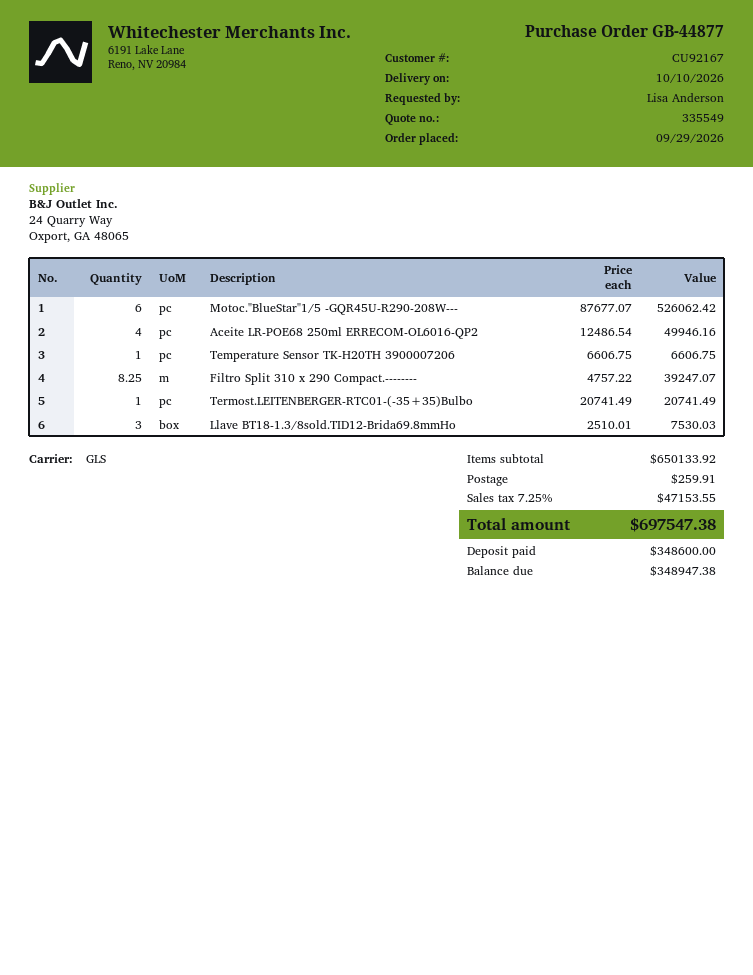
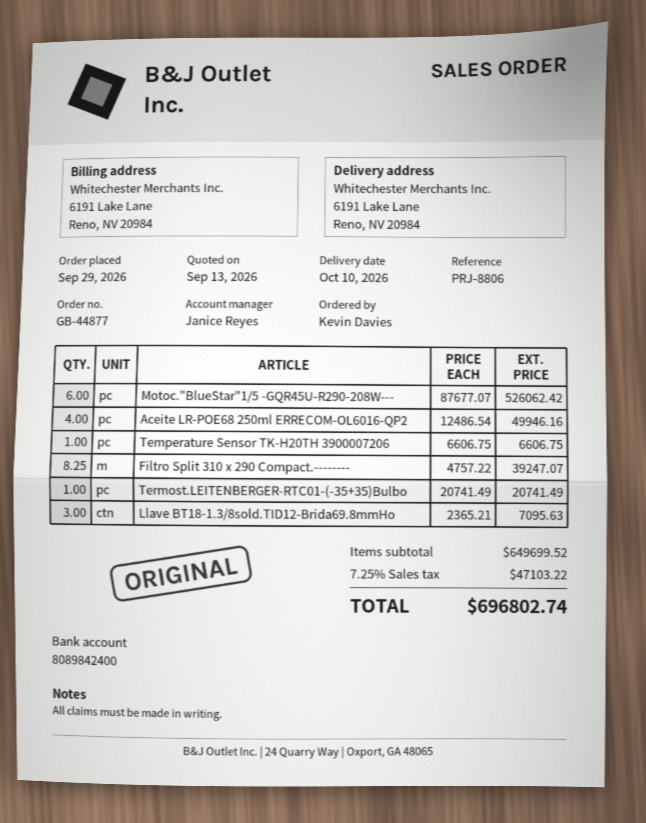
ordered by: Lisa Anderson -> Kevin Davies
Llave BT18-1.3/8sold.TID12-Brida69.8mmHo: 3 x 2510.01 = 7530.03 -> 3 x 2365.21 = 7095.63
subtotal: 650133.92 -> 649699.52
shipping: 259.91 -> none
tax: 7.25% = 47153.55 -> 7.25% = 47103.22
total: 697547.38 -> 696802.74

